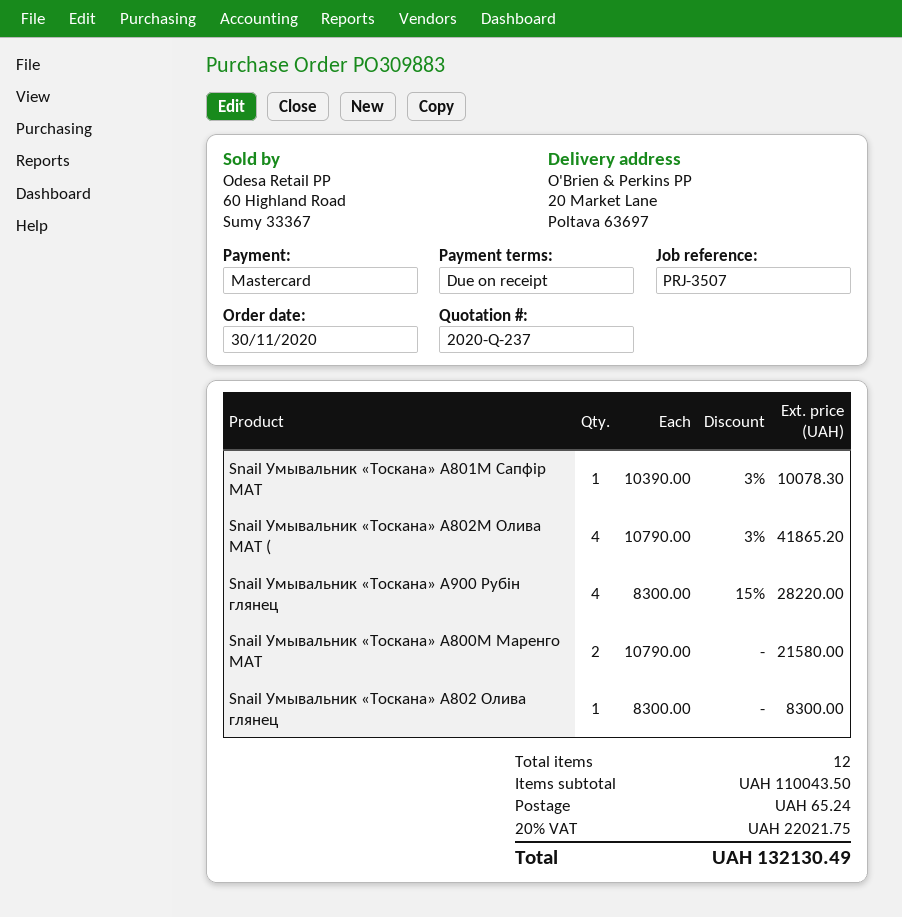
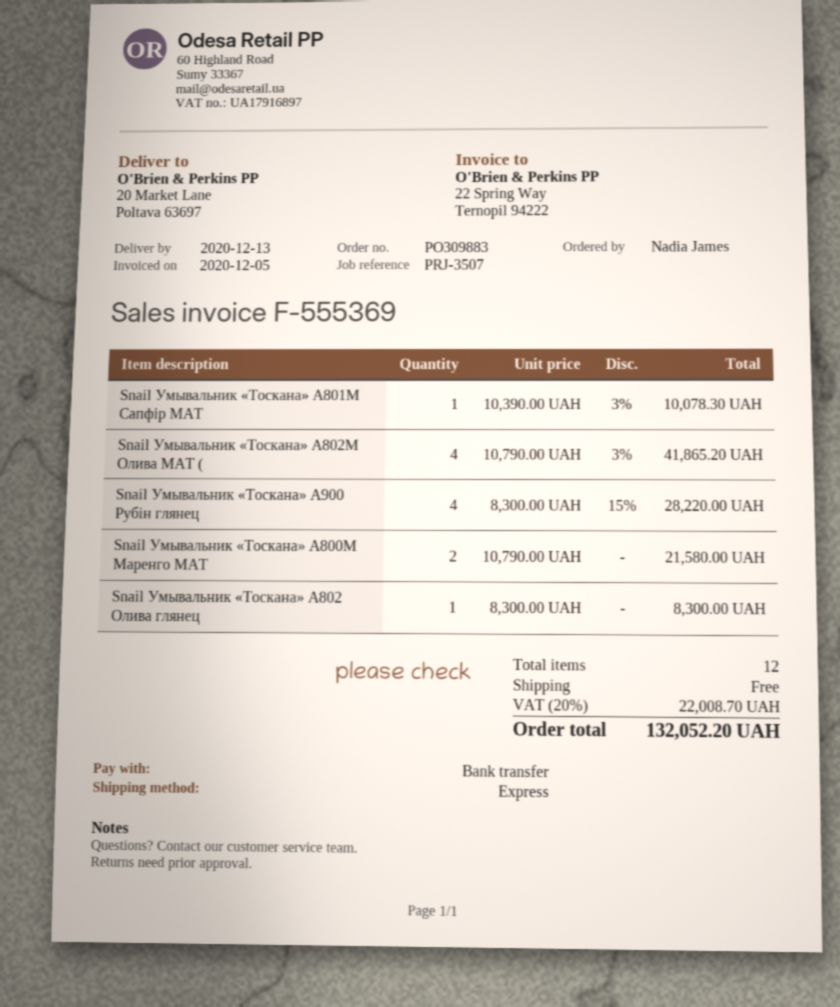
payment method: Mastercard -> bank transfer
shipping: 65.24 -> 0.00
tax: 20% = 22021.75 -> 20% = 22008.70
total: 132130.49 -> 132052.20

